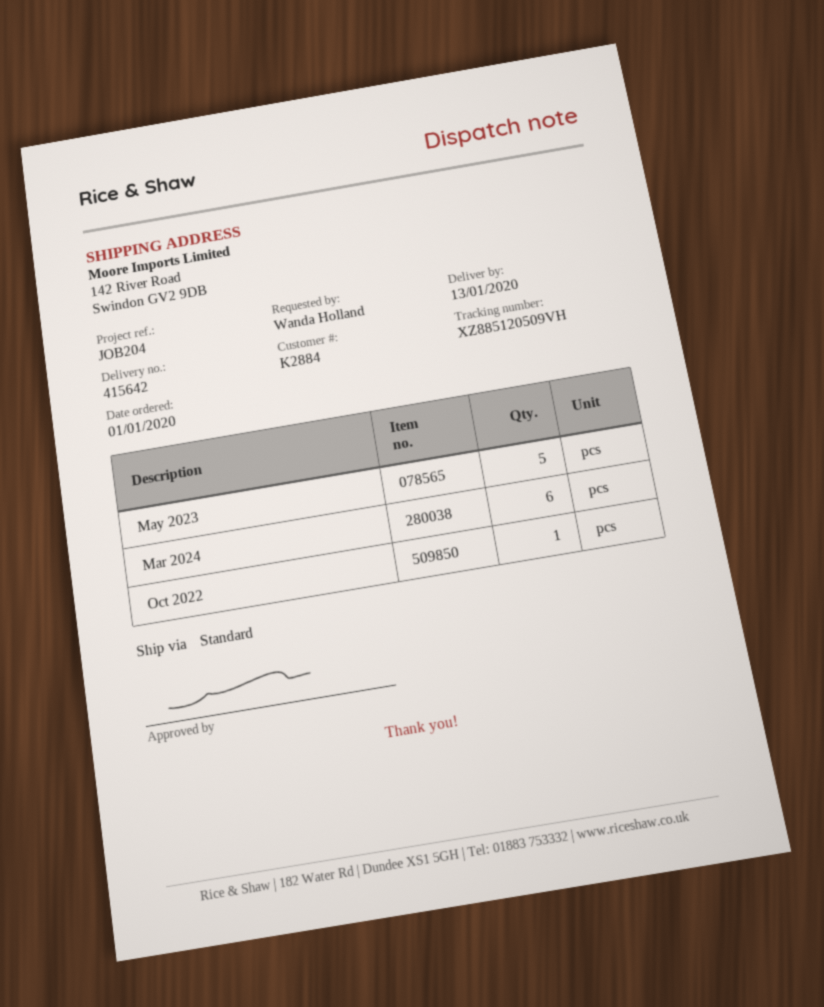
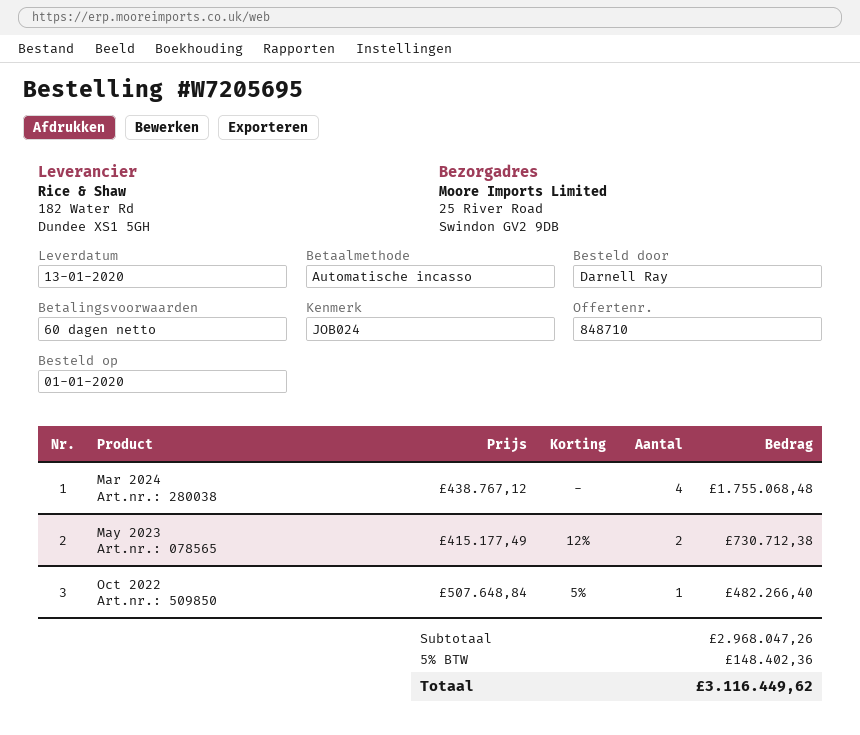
reference: JOB204 -> JOB024
ordered by: Wanda Holland -> Darnell Ray
ship to: 142 River Road, Swindon GV2 9DB -> 25 River Road, Swindon GV2 9DB
May 2023: 5 -> 2
Mar 2024: 6 -> 4

